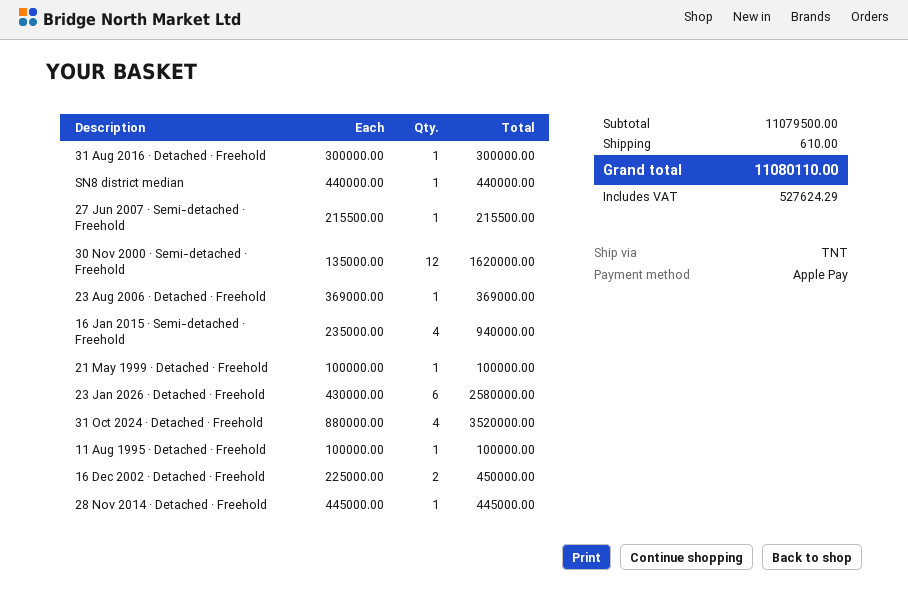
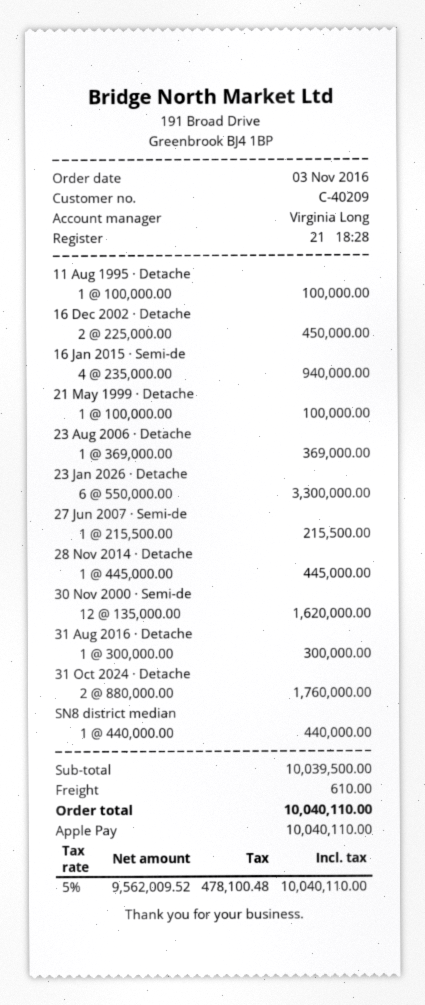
23 Jan 2026 · Detached · Freehold: 6 x 430000.00 = 2580000.00 -> 6 x 550000.00 = 3300000.00
31 Oct 2024 · Detached · Freehold: 4 x 880000.00 = 3520000.00 -> 2 x 880000.00 = 1760000.00
subtotal: 11079500.00 -> 10039500.00
tax: 527624.29 -> 478100.48
total: 11080110.00 -> 10040110.00

